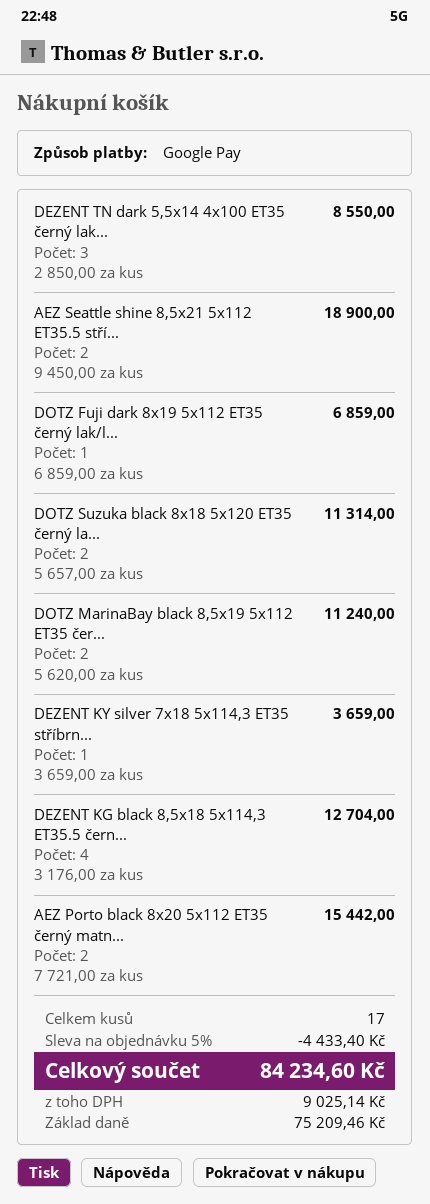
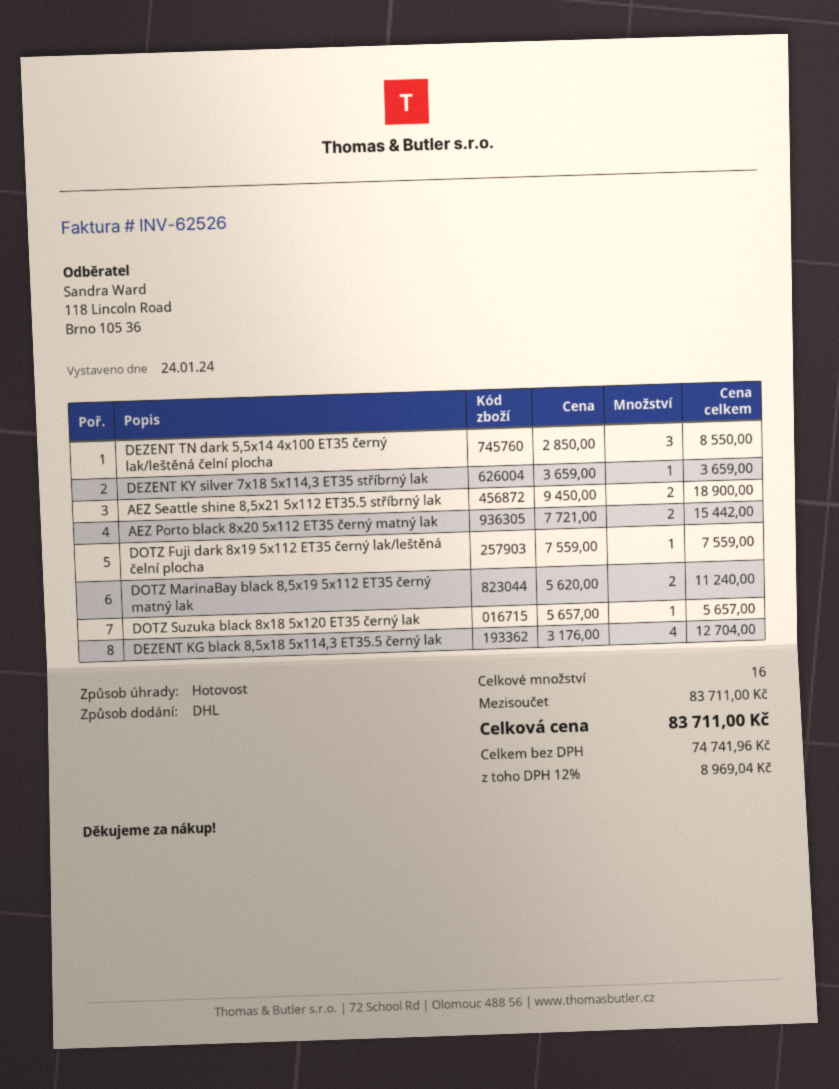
payment method: Google Pay -> cash
DOTZ Fuji dark 8x19 5x112 ET35 černý lak/l...: 1 x 6859.00 = 6859.00 -> 1 x 7559.00 = 7559.00
DOTZ Suzuka black 8x18 5x120 ET35 černý la...: 2 x 5657.00 = 11314.00 -> 1 x 5657.00 = 5657.00
total quantity: 17 -> 16
discount: 5% = 4433.40 -> none
net: 75209.46 -> 74741.96
tax: 9025.14 -> 8969.04
total: 84234.60 -> 83711.00

